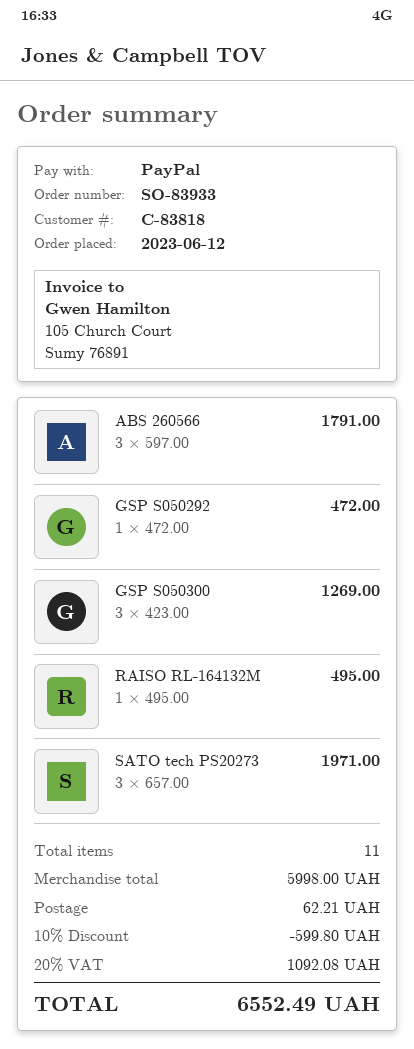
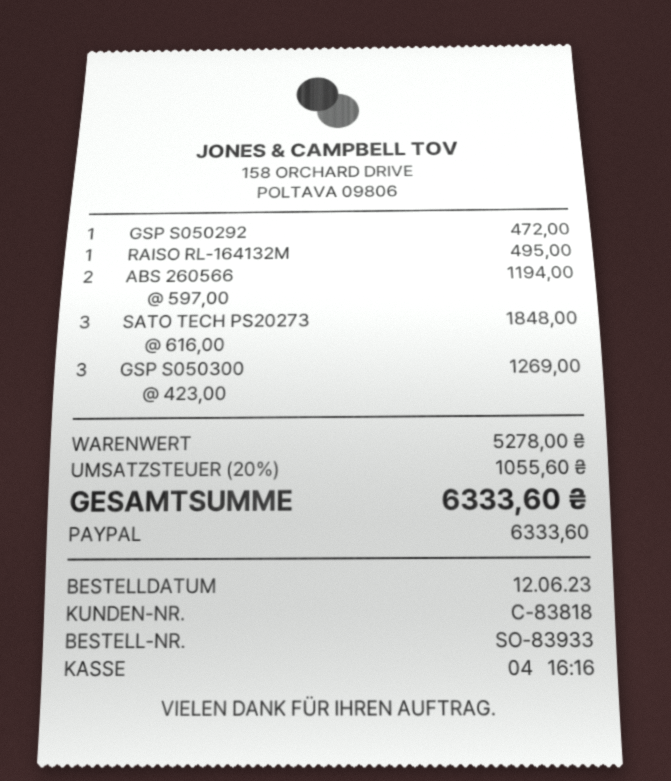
ABS 260566: 3 x 597.00 = 1791.00 -> 2 x 597.00 = 1194.00
SATO tech PS20273: 3 x 657.00 = 1971.00 -> 3 x 616.00 = 1848.00
subtotal: 5998.00 -> 5278.00
discount: 10% = 599.80 -> none
shipping: 62.21 -> none
tax: 20% = 1092.08 -> 20% = 1055.60
total: 6552.49 -> 6333.60

